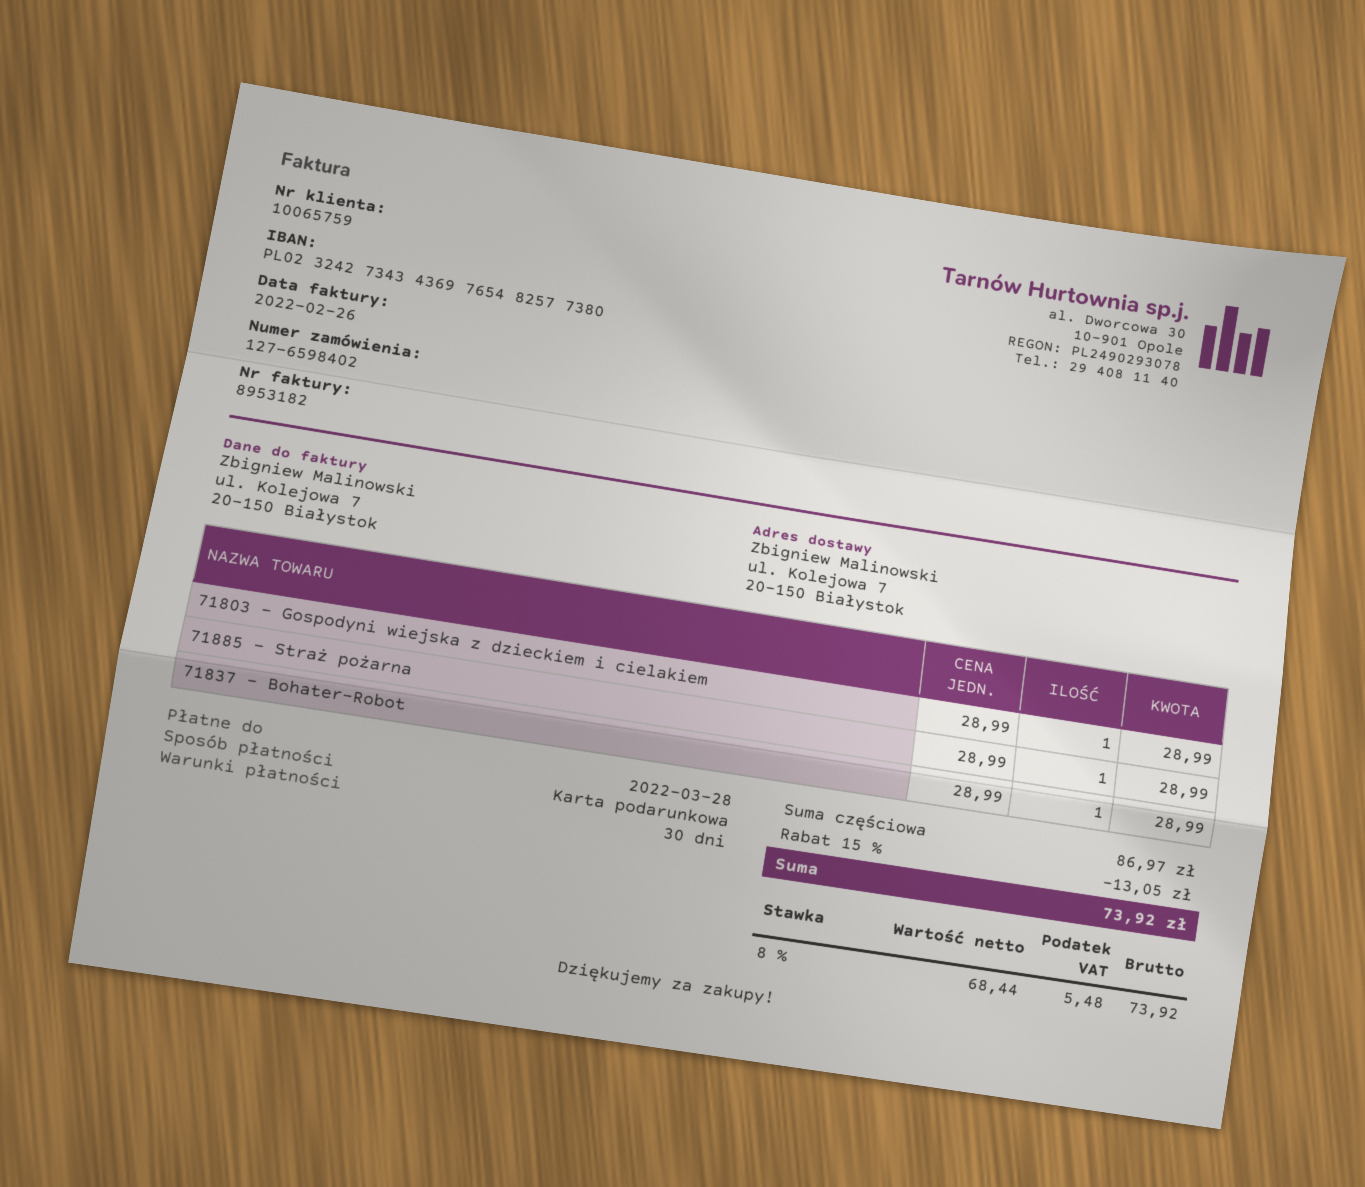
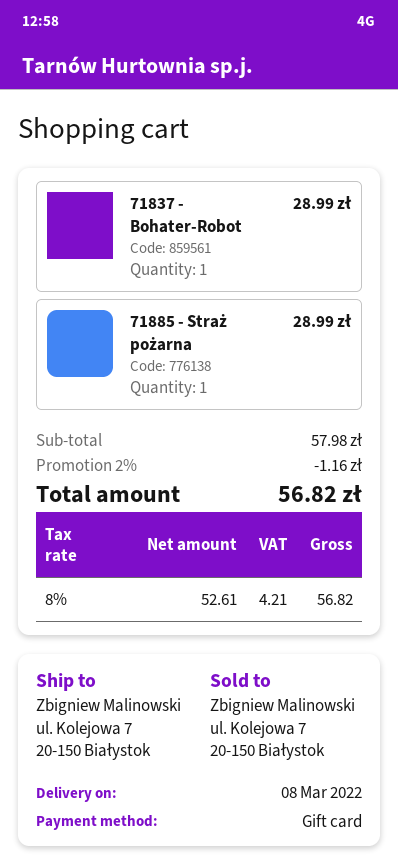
71803 - Gospodyni wiejska z dzieckiem i cielakiem: 1 for 28.99 -> none
subtotal: 86.97 -> 57.98
discount: 15% = 13.05 -> 2% = 1.16
net: 68.44 -> 52.61
tax: 8% = 5.48 -> 8% = 4.21
total: 73.92 -> 56.82

